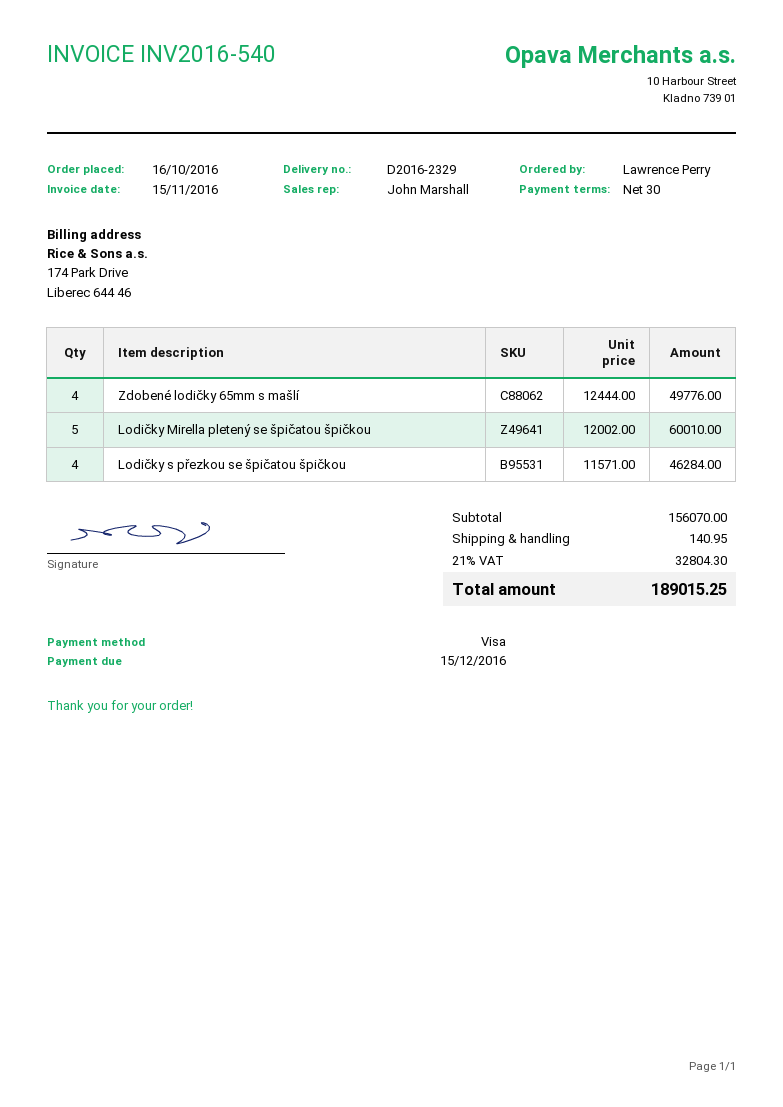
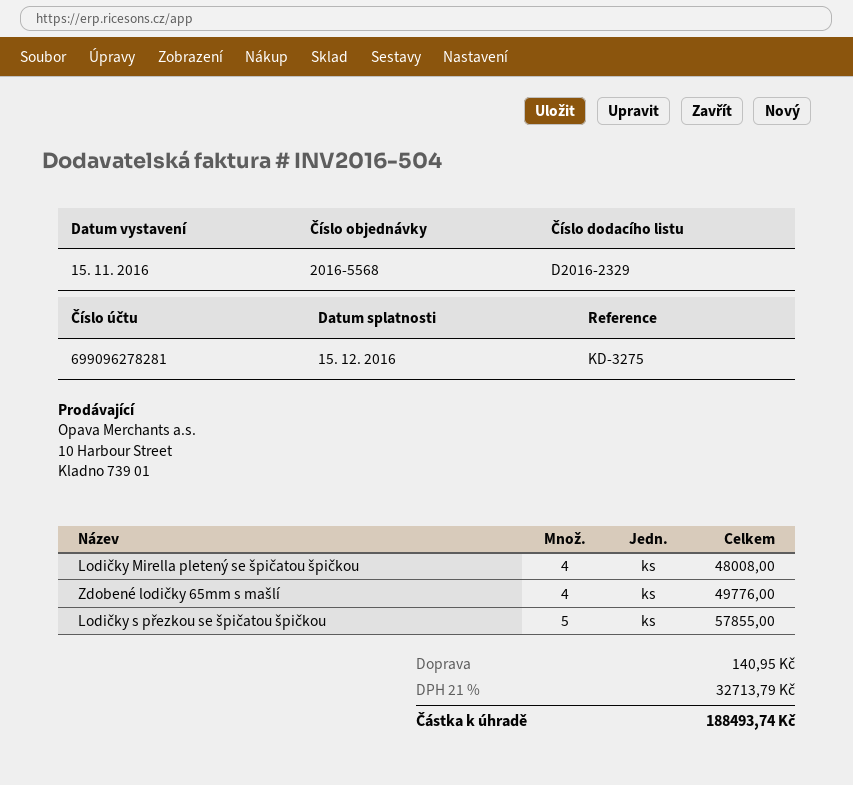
invoice number: INV2016-540 -> INV2016-504
Lodičky Mirella pletený se špičatou špičkou: 5 for 60010.00 -> 4 for 48008.00
Lodičky s přezkou se špičatou špičkou: 4 for 46284.00 -> 5 for 57855.00
tax: 21% = 32804.30 -> 21% = 32713.79
total: 189015.25 -> 188493.74

